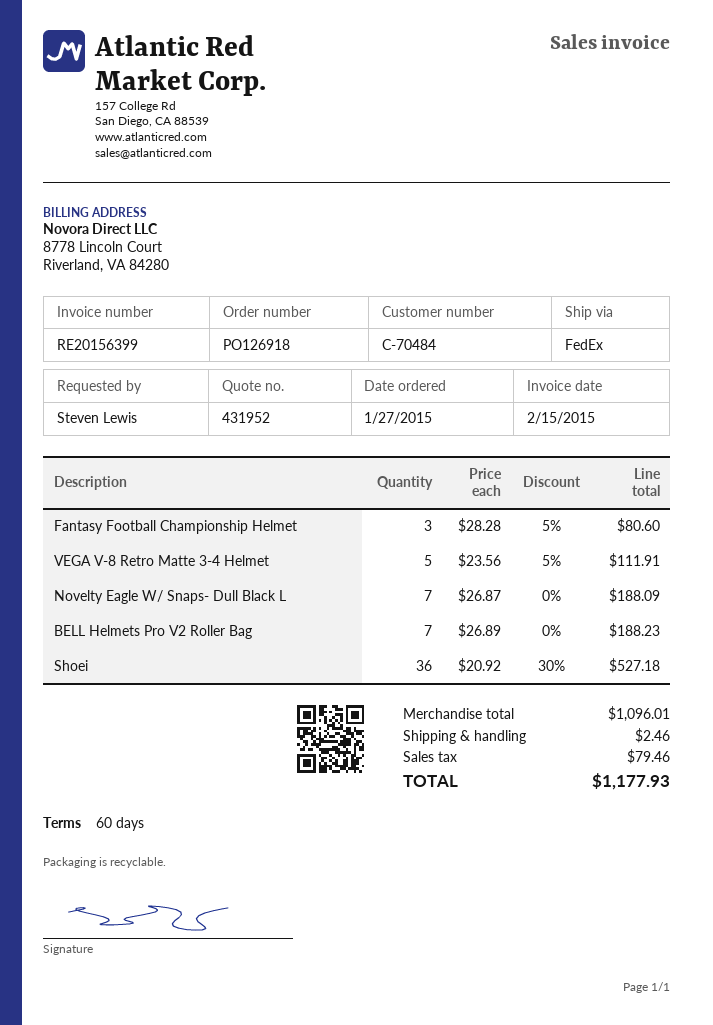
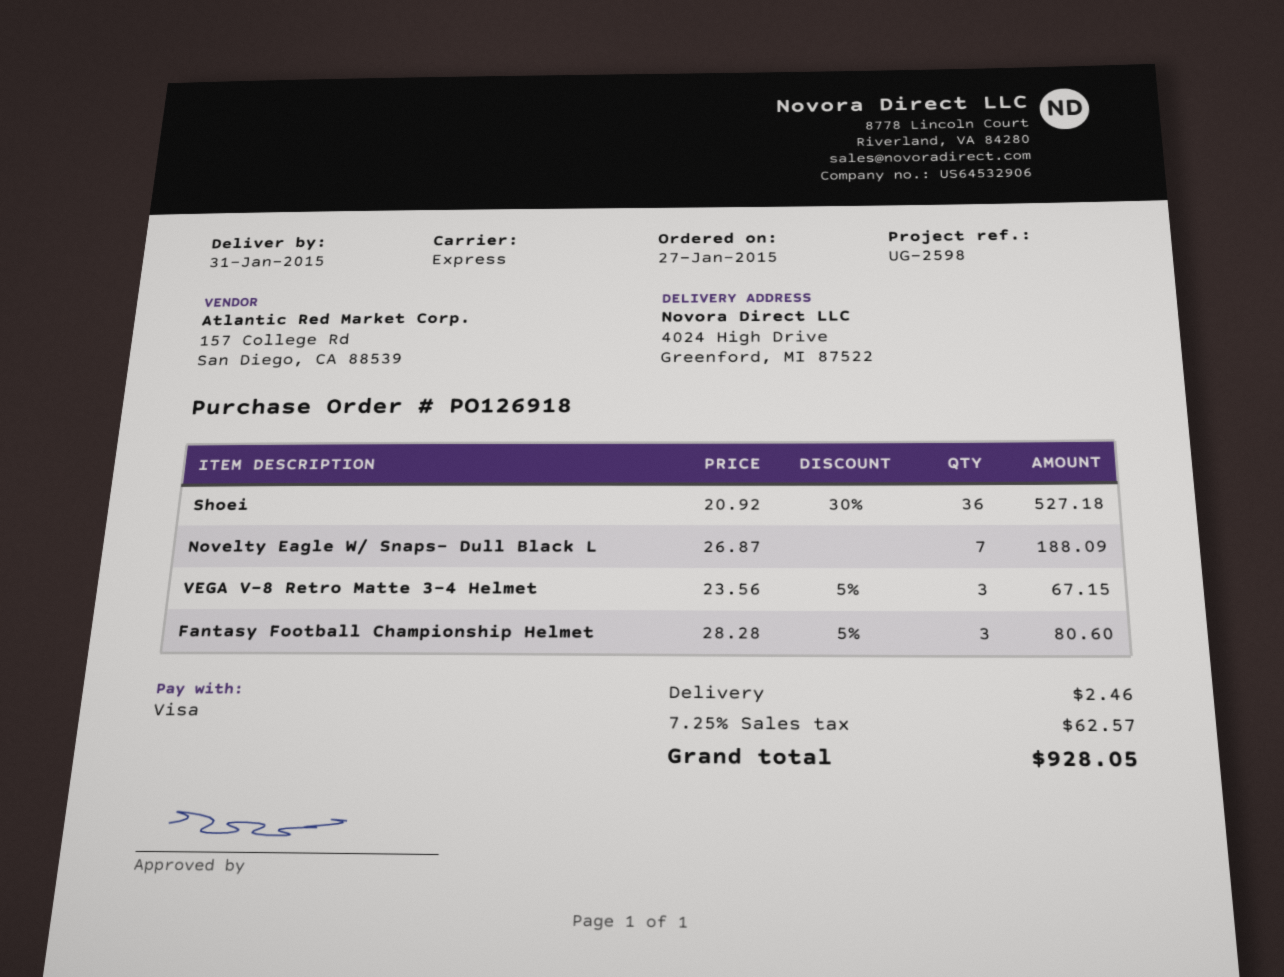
shipping method: FedEx -> express
VEGA V-8 Retro Matte 3-4 Helmet: 5 x 23.56 - 5% = 111.91 -> 3 x 23.56 - 5% = 67.15
BELL Helmets Pro V2 Roller Bag: 7 x 26.89 = 188.23 -> none
tax: 79.46 -> 62.57
total: 1177.93 -> 928.05

